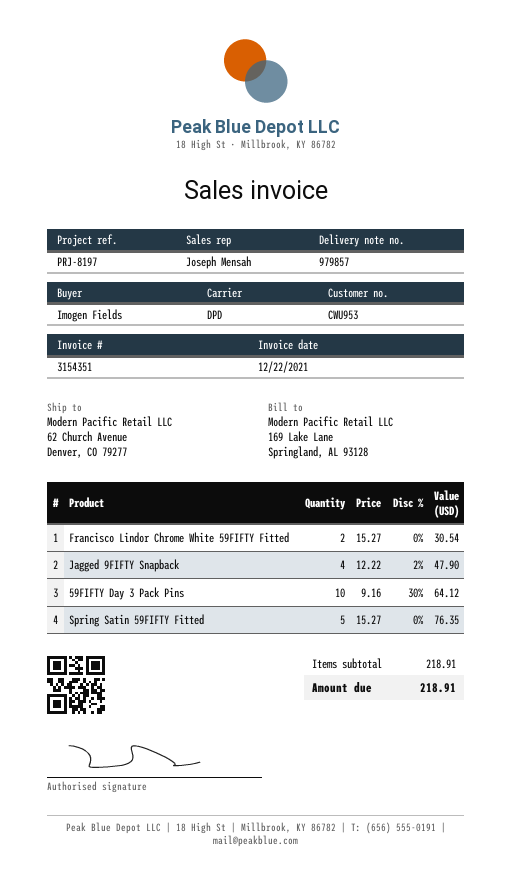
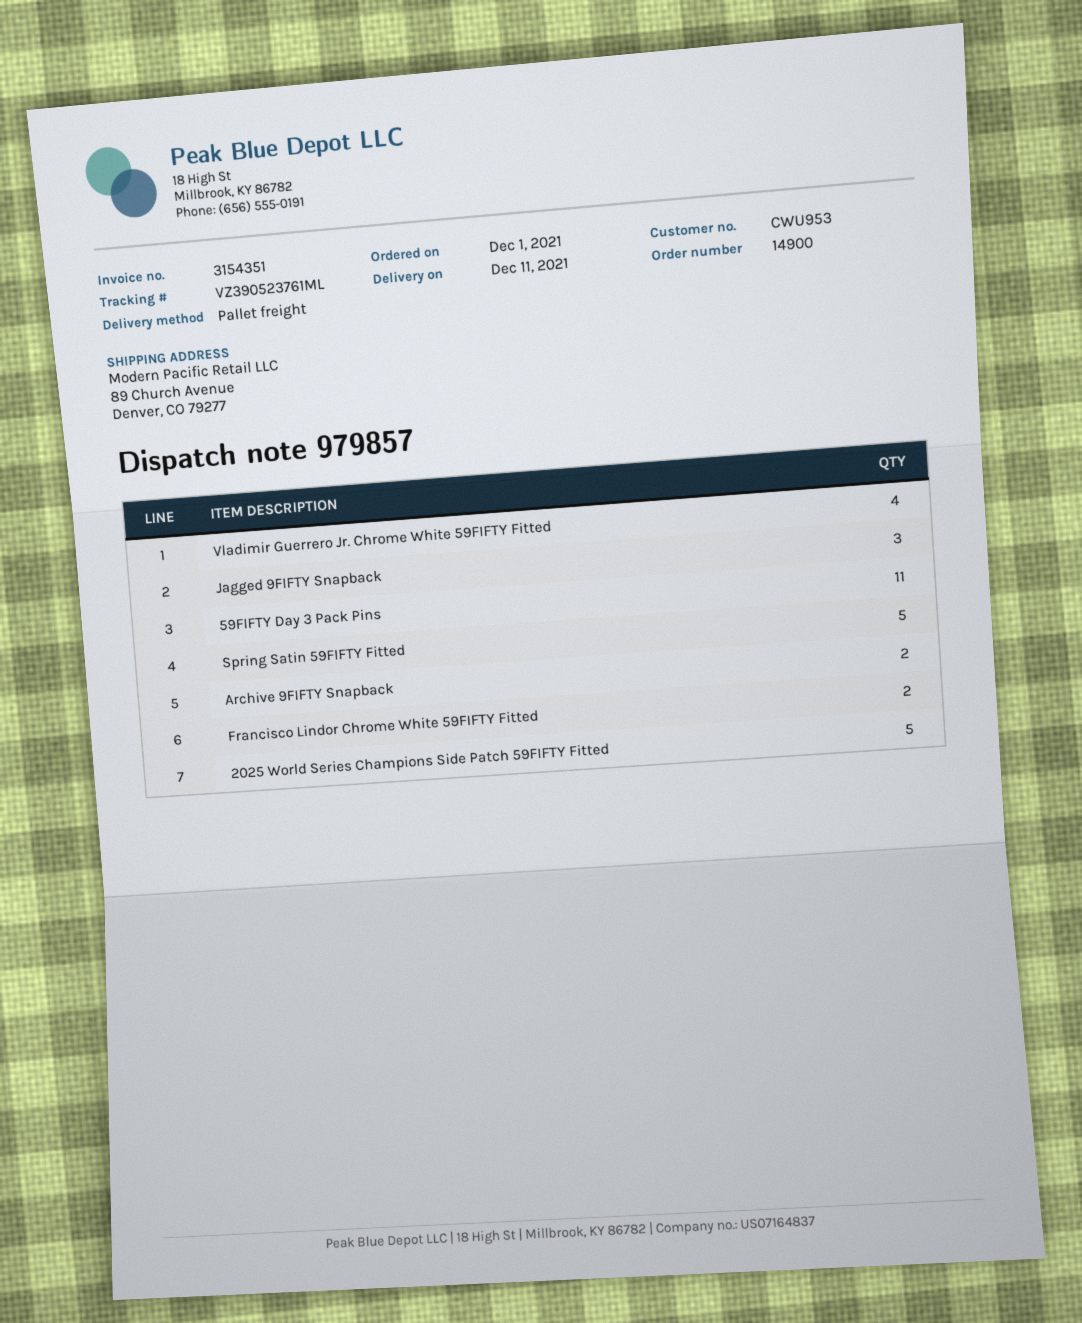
shipping method: DPD -> pallet freight
ship to: 62 Church Avenue, Denver, CO 79277 -> 89 Church Avenue, Denver, CO 79277
Jagged 9FIFTY Snapback: 4 -> 3
59FIFTY Day 3 Pack Pins: 10 -> 11
Vladimir Guerrero Jr. Chrome White 59FIFTY Fitted: none -> 4
Archive 9FIFTY Snapback: none -> 2
2025 World Series Champions Side Patch 59FIFTY Fitted: none -> 5

